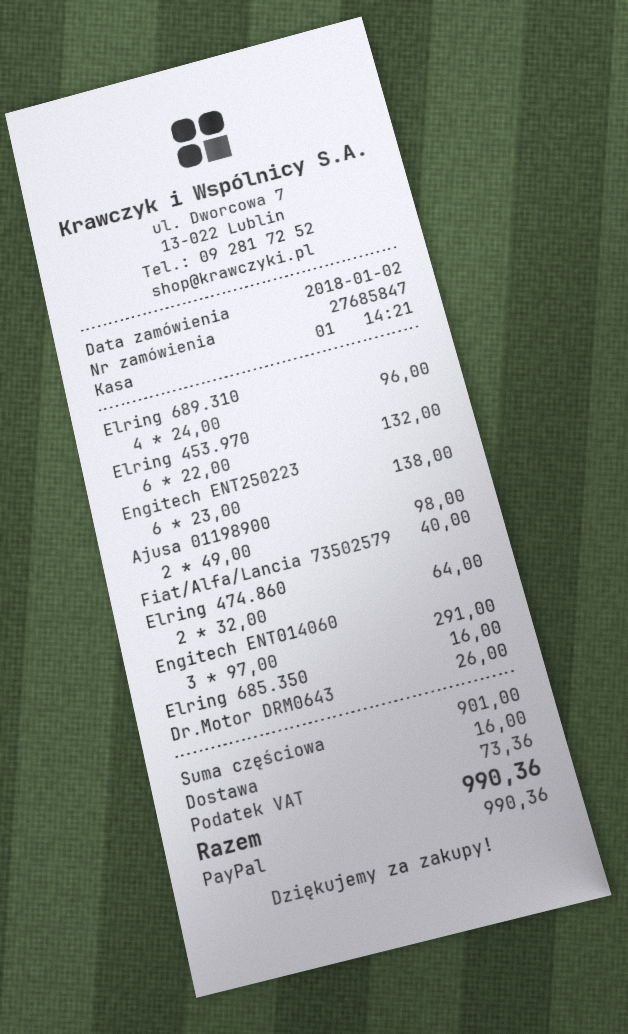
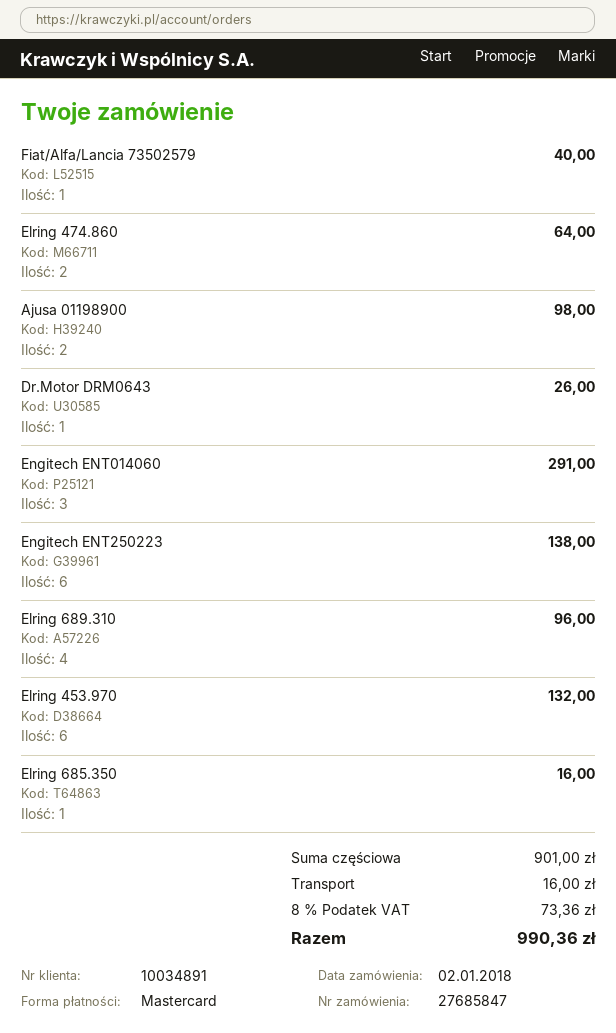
payment method: PayPal -> Mastercard

